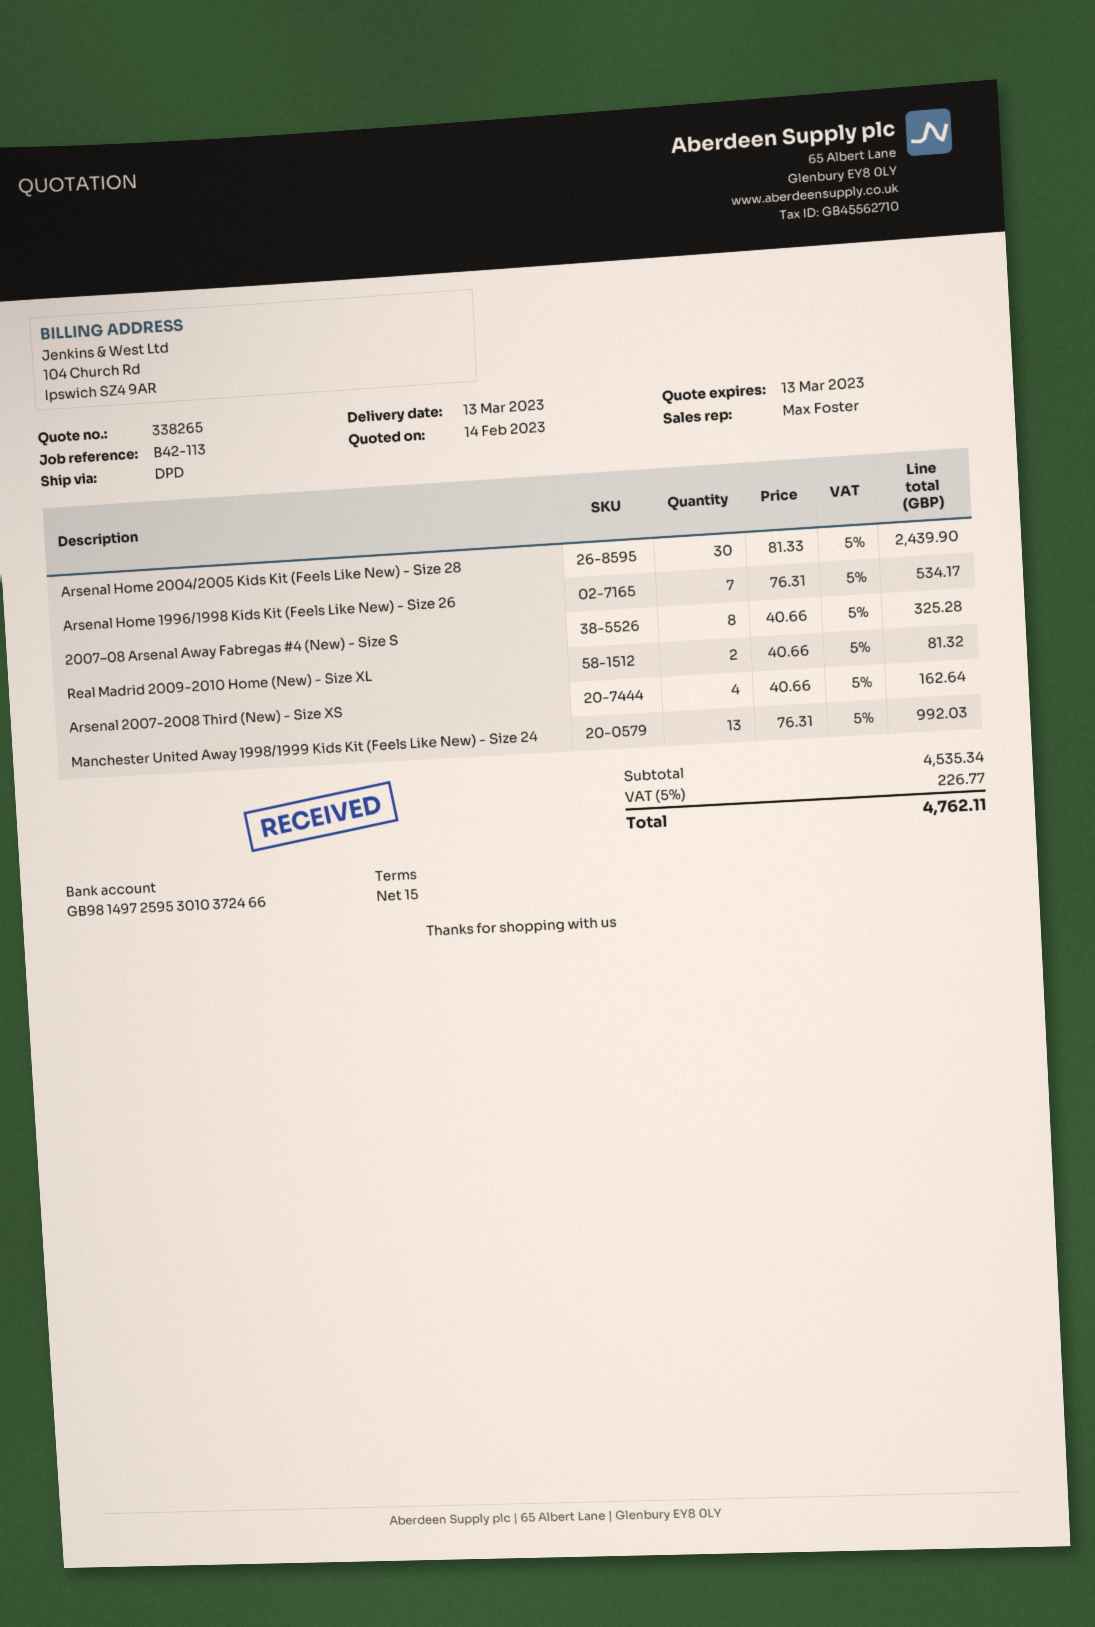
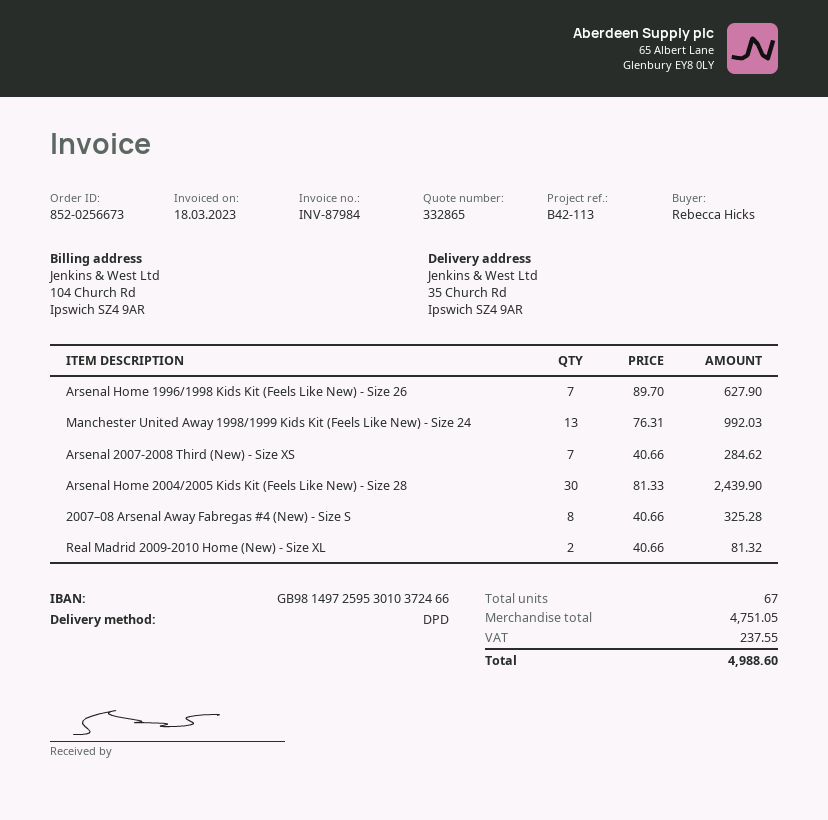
quote number: 338265 -> 332865
Arsenal Home 1996/1998 Kids Kit (Feels Like New) - Size 26: 7 x 76.31 = 534.17 -> 7 x 89.70 = 627.90
Arsenal 2007-2008 Third (New) - Size XS: 4 x 40.66 = 162.64 -> 7 x 40.66 = 284.62
subtotal: 4535.34 -> 4751.05
tax: 226.77 -> 237.55
total: 4762.11 -> 4988.60

